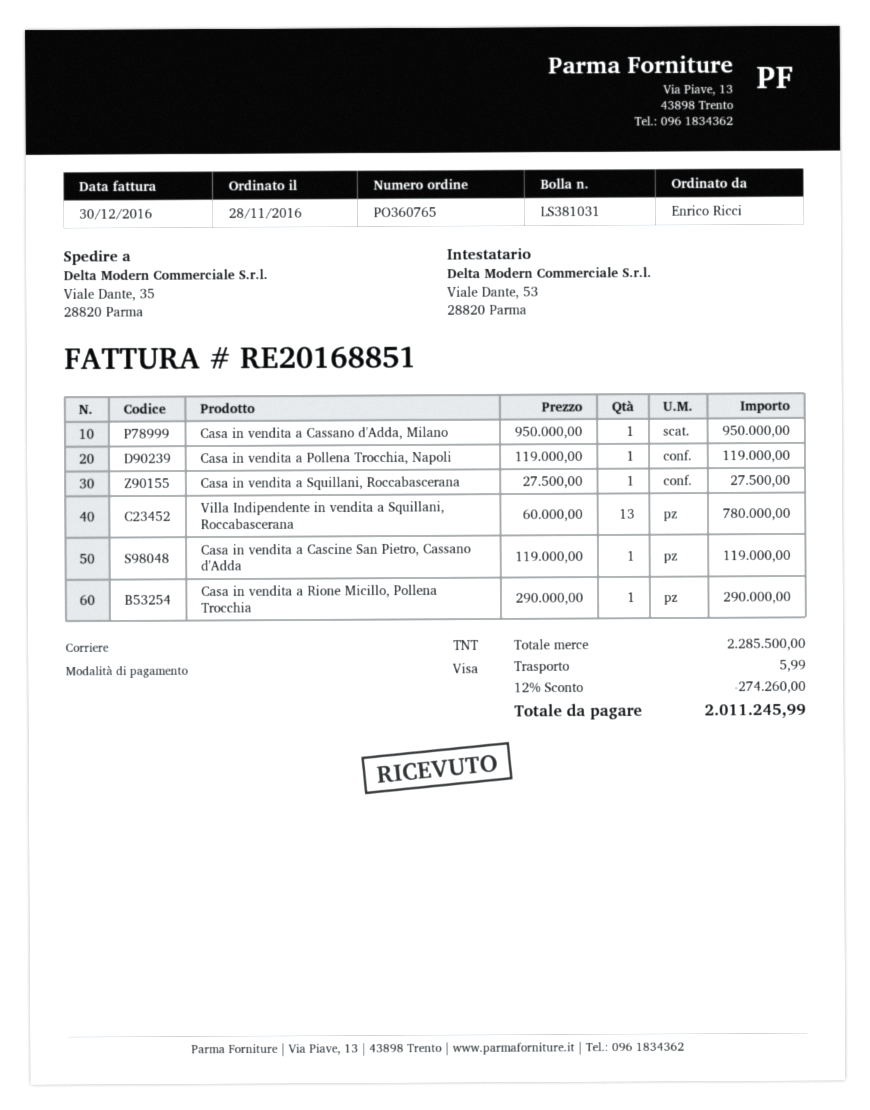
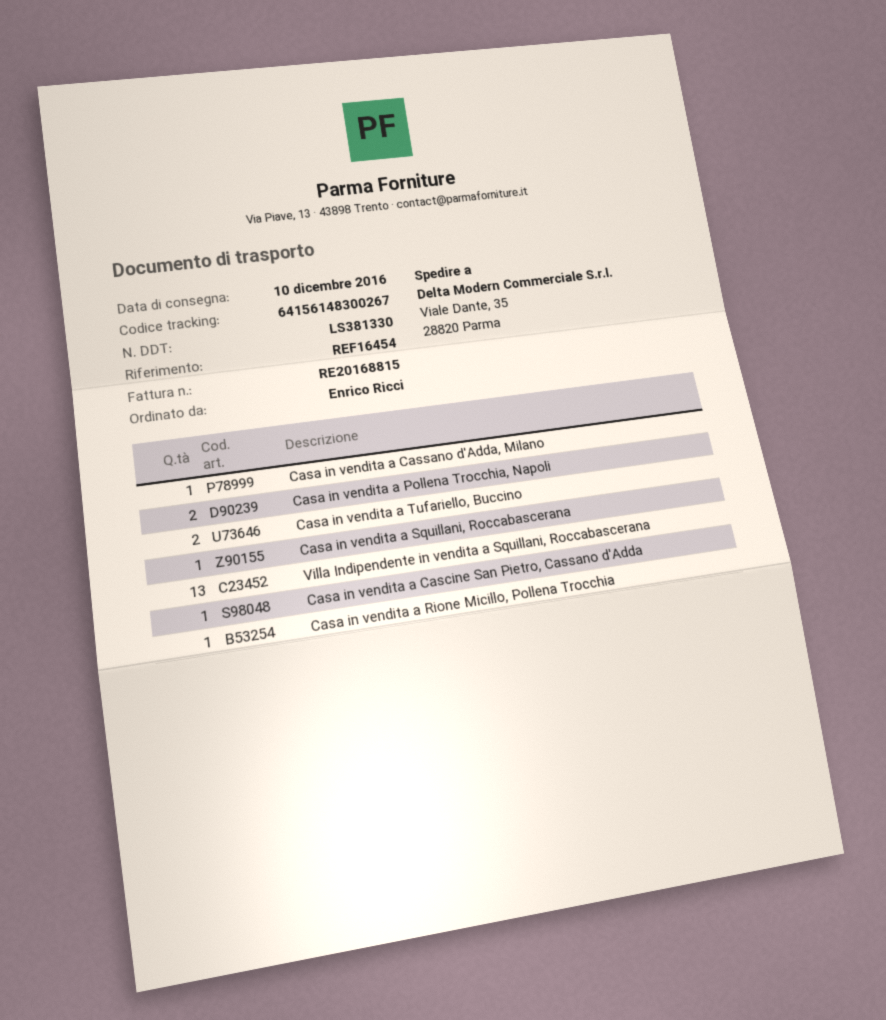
delivery note number: LS381031 -> LS381330
invoice number: RE20168851 -> RE20168815
Casa in vendita a Pollena Trocchia, Napoli: 1 -> 2
Casa in vendita a Tufariello, Buccino: none -> 2

